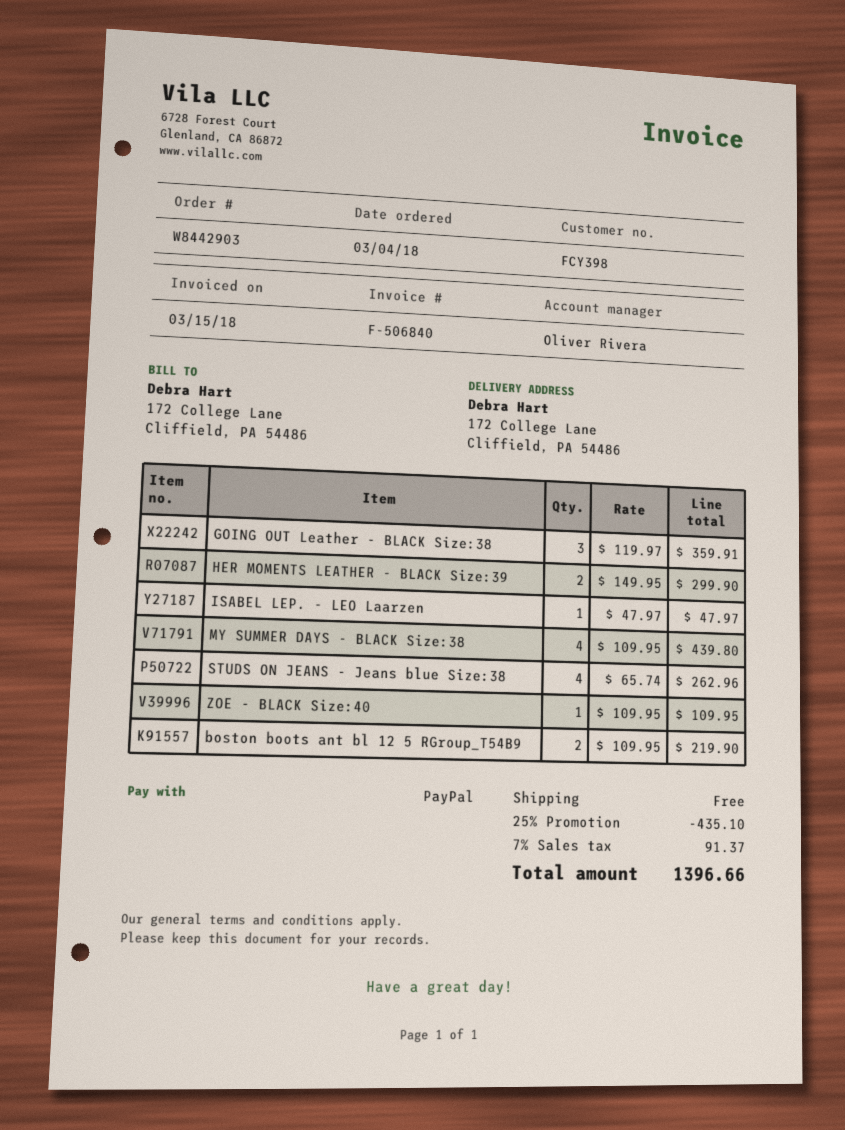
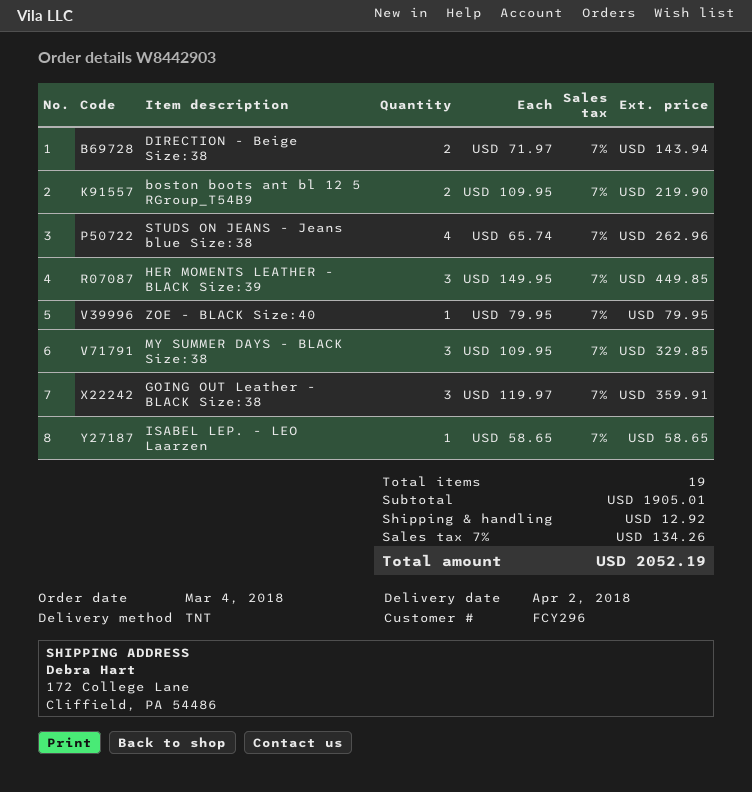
customer number: FCY398 -> FCY296
HER MOMENTS LEATHER - BLACK Size:39: 2 x 149.95 = 299.90 -> 3 x 149.95 = 449.85
ISABEL LEP. - LEO Laarzen: 1 x 47.97 = 47.97 -> 1 x 58.65 = 58.65
MY SUMMER DAYS - BLACK Size:38: 4 x 109.95 = 439.80 -> 3 x 109.95 = 329.85
ZOE - BLACK Size:40: 1 x 109.95 = 109.95 -> 1 x 79.95 = 79.95
DIRECTION - Beige Size:38: none -> 2 x 71.97 = 143.94
discount: 25% = 435.10 -> none
shipping: 0.00 -> 12.92
tax: 7% = 91.37 -> 7% = 134.26
total: 1396.66 -> 2052.19

